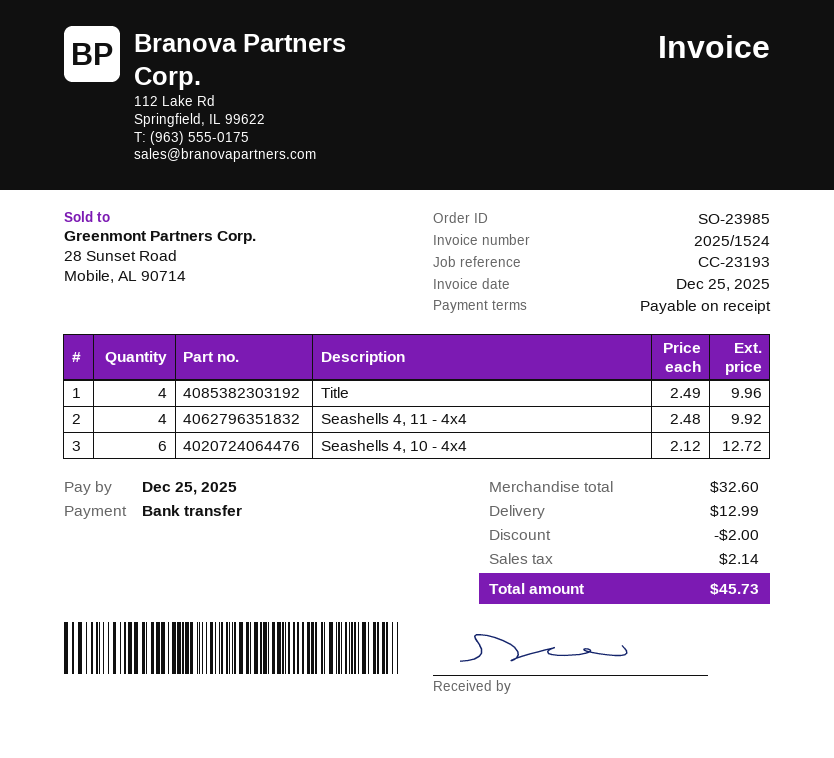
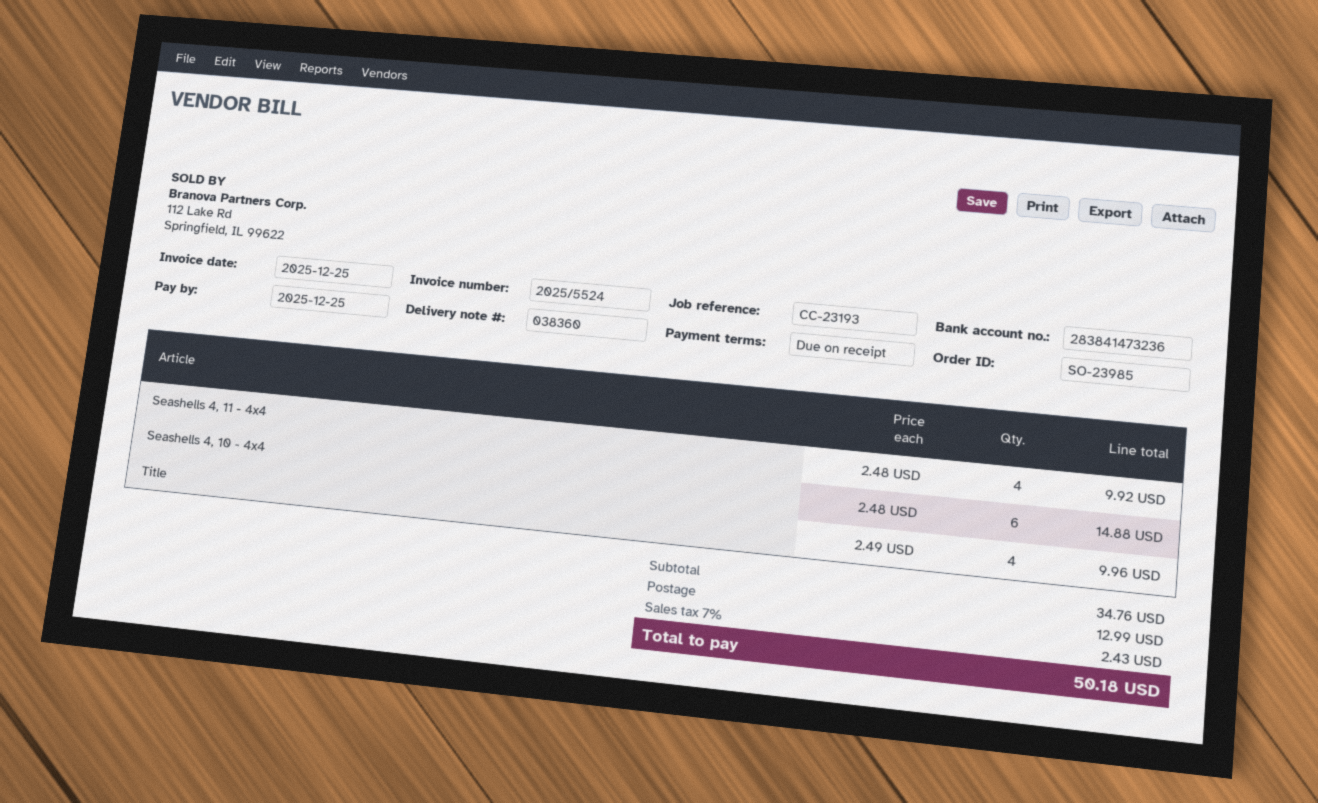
invoice number: 2025/1524 -> 2025/5524
Seashells 4, 10 - 4x4: 6 x 2.12 = 12.72 -> 6 x 2.48 = 14.88
subtotal: 32.60 -> 34.76
discount: 2.00 -> none
tax: 2.14 -> 2.43
total: 45.73 -> 50.18

